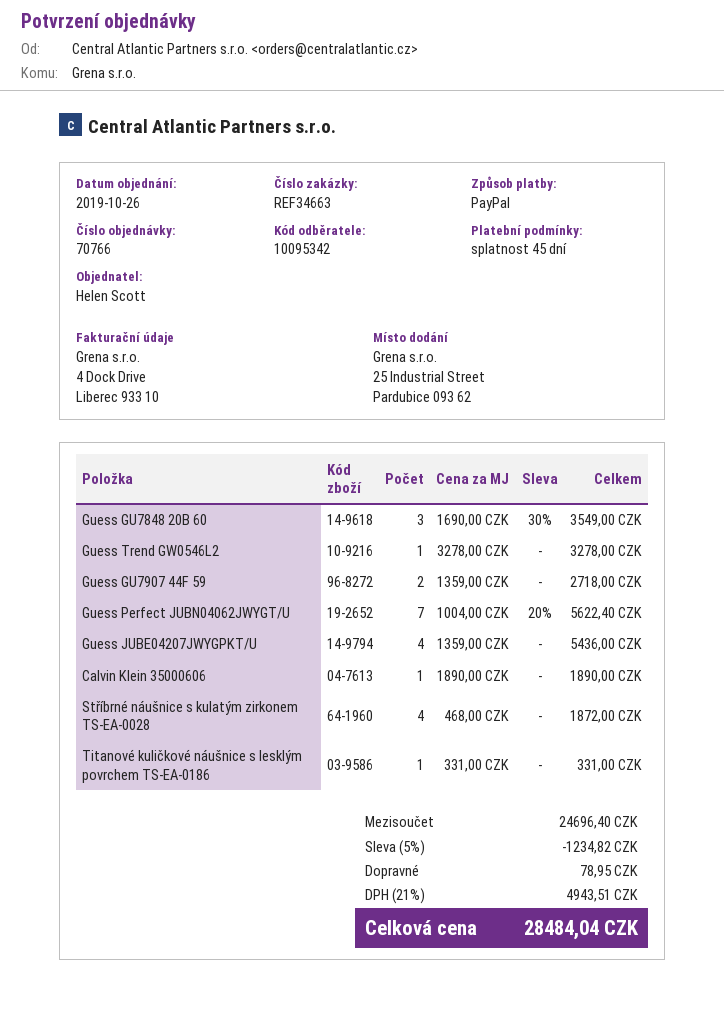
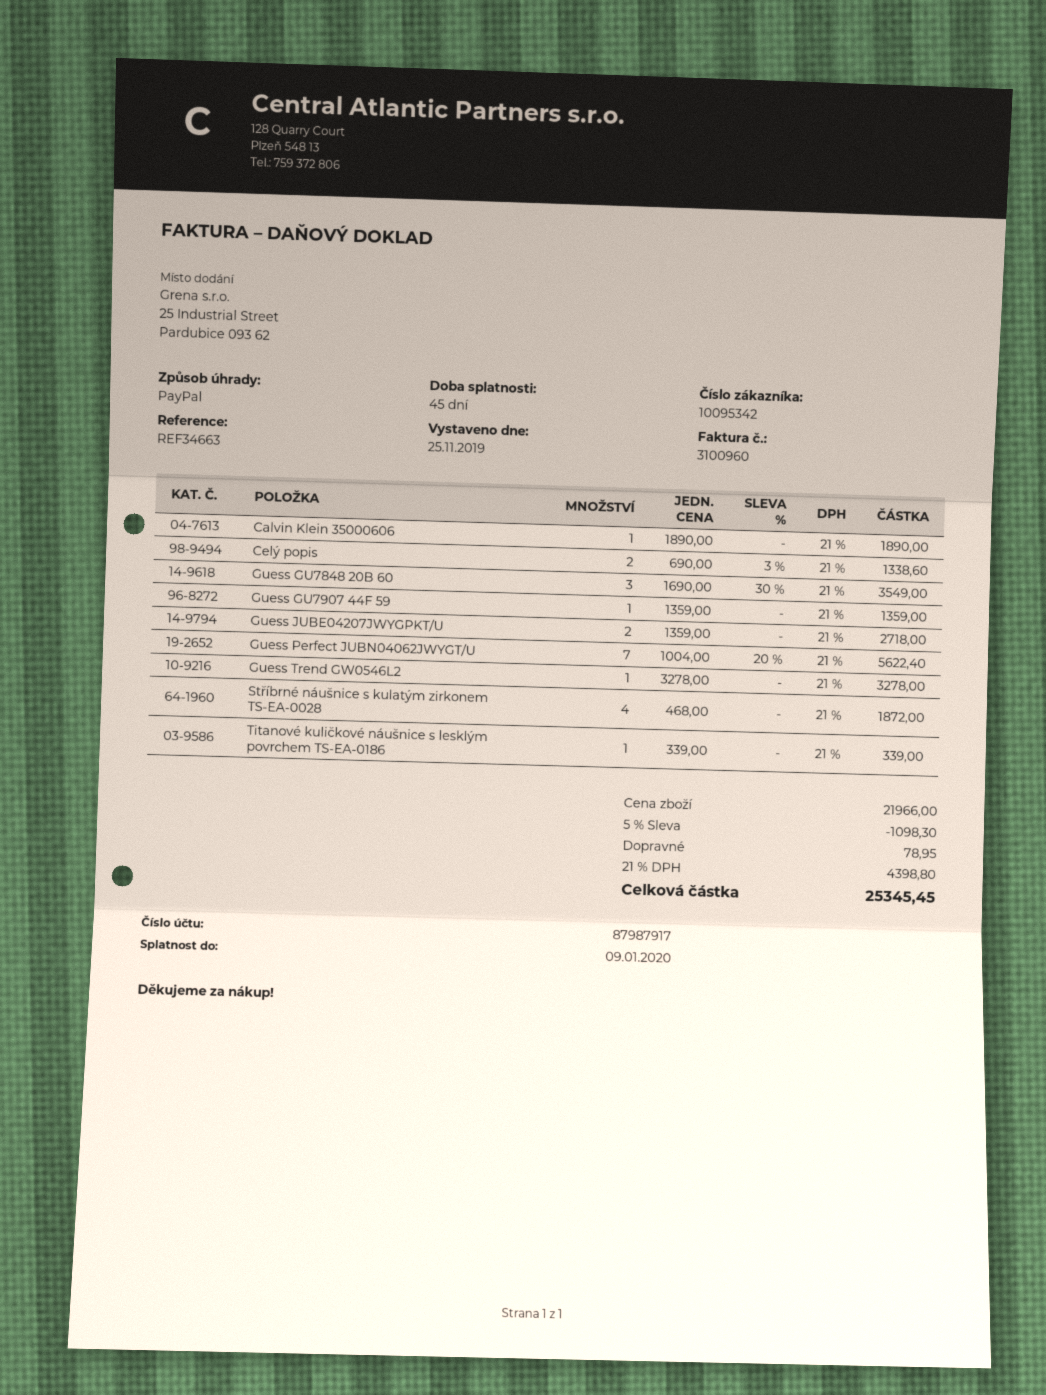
Guess GU7907 44F 59: 2 x 1359.00 = 2718.00 -> 1 x 1359.00 = 1359.00
Guess JUBE04207JWYGPKT/U: 4 x 1359.00 = 5436.00 -> 2 x 1359.00 = 2718.00
Titanové kuličkové náušnice s lesklým povrchem TS-EA-0186: 1 x 331.00 = 331.00 -> 1 x 339.00 = 339.00
Celý popis: none -> 2 x 690.00 - 3% = 1338.60
subtotal: 24696.40 -> 21966.00
discount: 5% = 1234.82 -> 5% = 1098.30
tax: 21% = 4943.51 -> 21% = 4398.80
total: 28484.04 -> 25345.45

